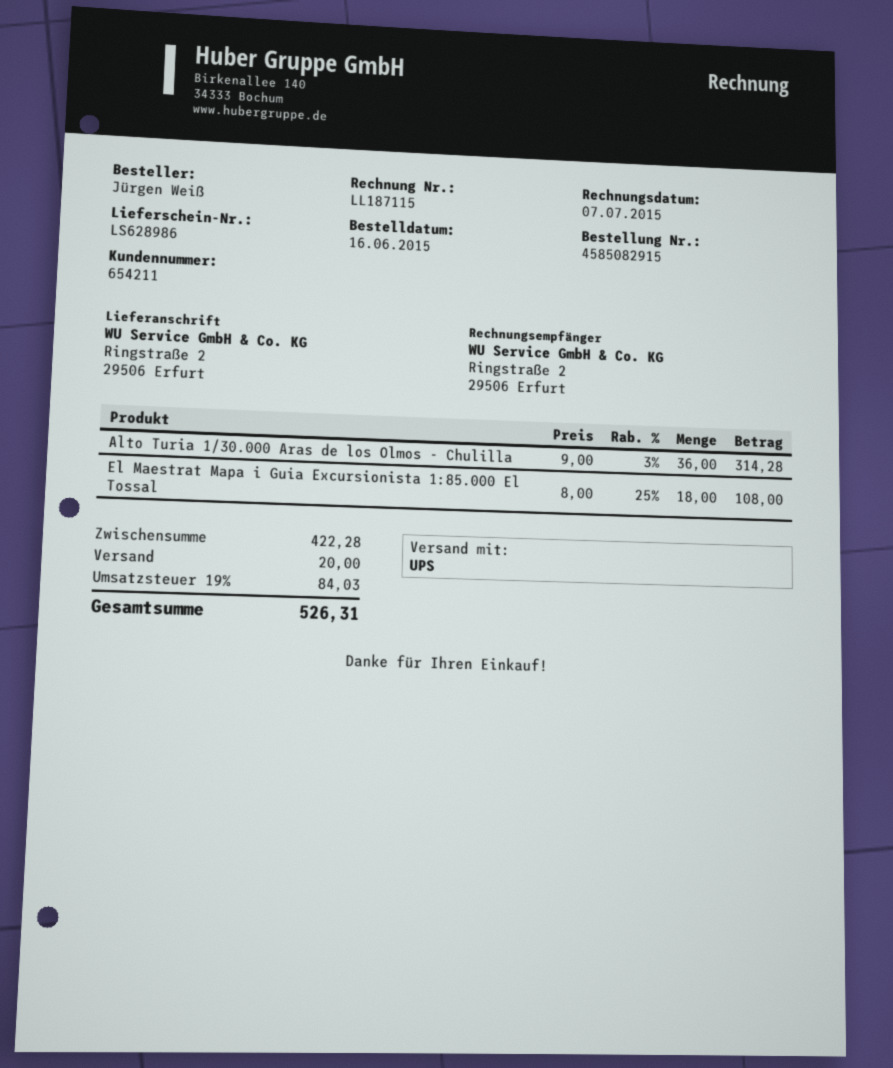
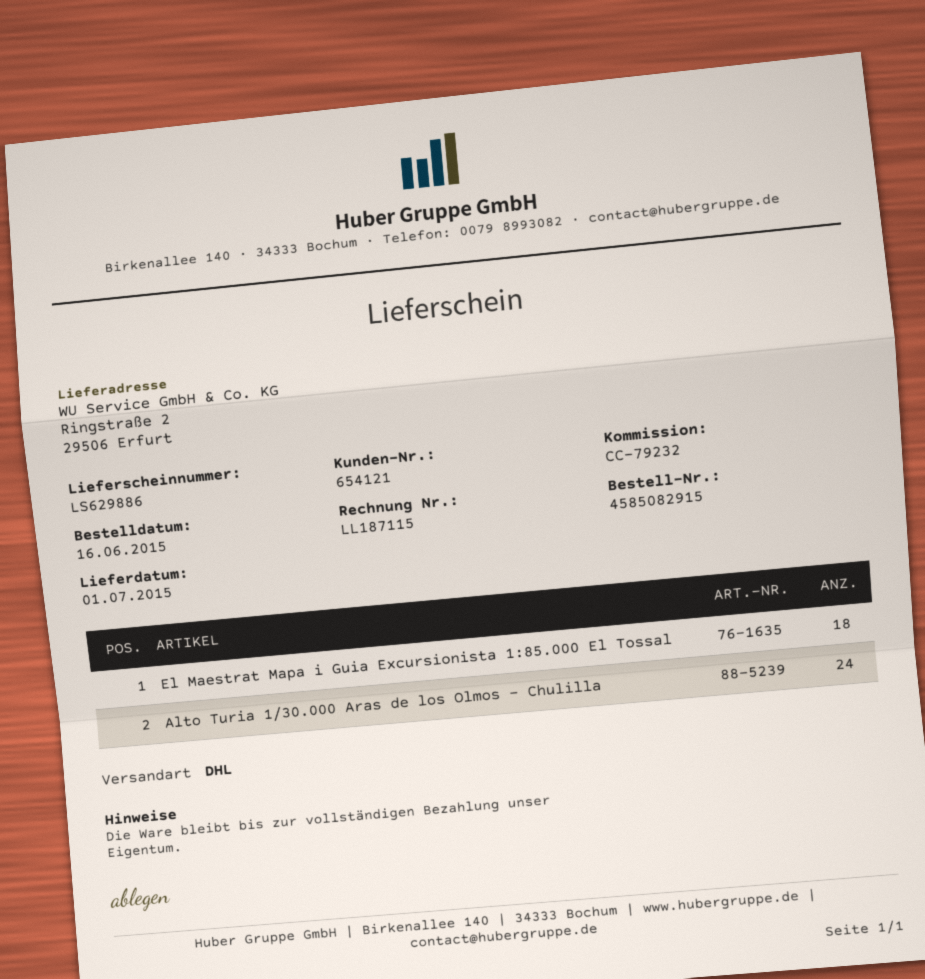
delivery note number: LS628986 -> LS629886
customer number: 654211 -> 654121
shipping method: UPS -> DHL
Alto Turia 1/30.000 Aras de los Olmos - Chulilla: 36 -> 24

